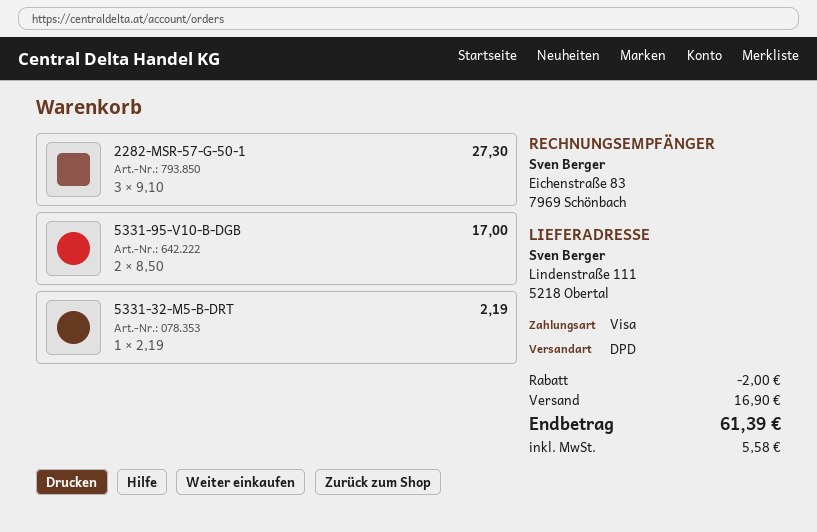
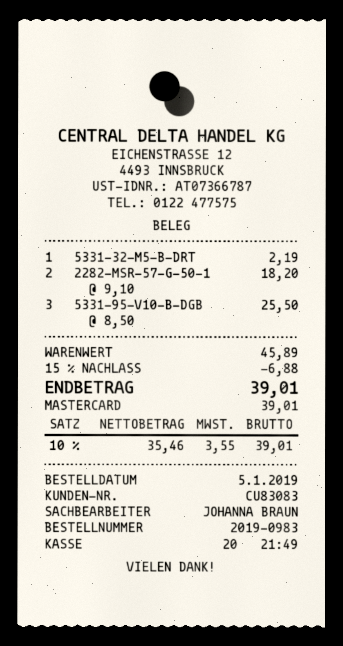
payment method: Visa -> Mastercard
2282-MSR-57-G-50-1: 3 x 9.10 = 27.30 -> 2 x 9.10 = 18.20
5331-95-V10-B-DGB: 2 x 8.50 = 17.00 -> 3 x 8.50 = 25.50
discount: 2.00 -> 6.88
shipping: 16.90 -> none
tax: 5.58 -> 3.55
total: 61.39 -> 39.01

